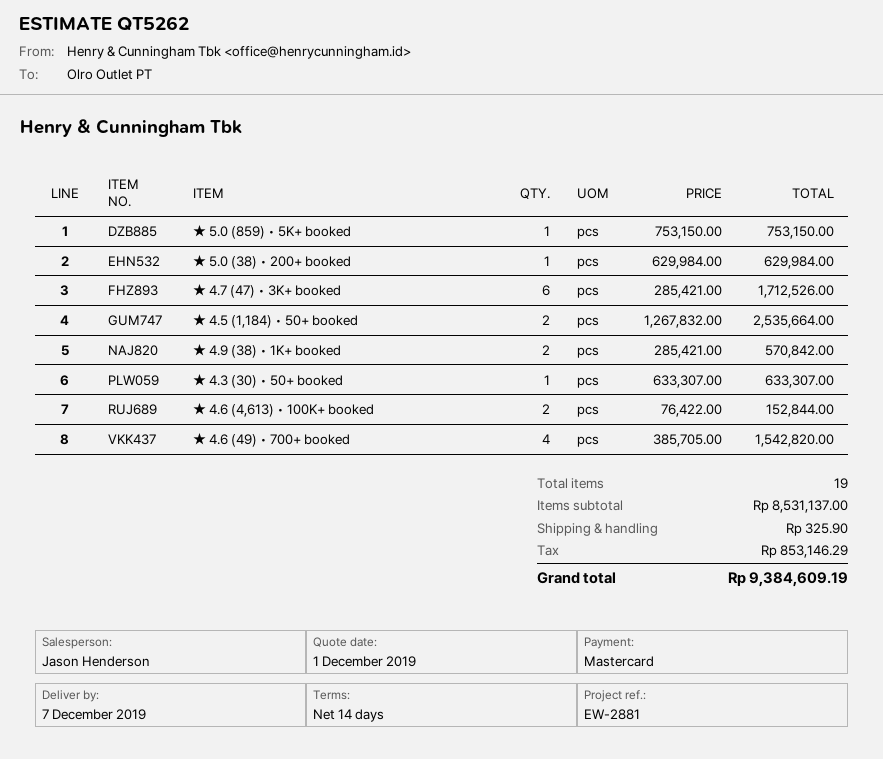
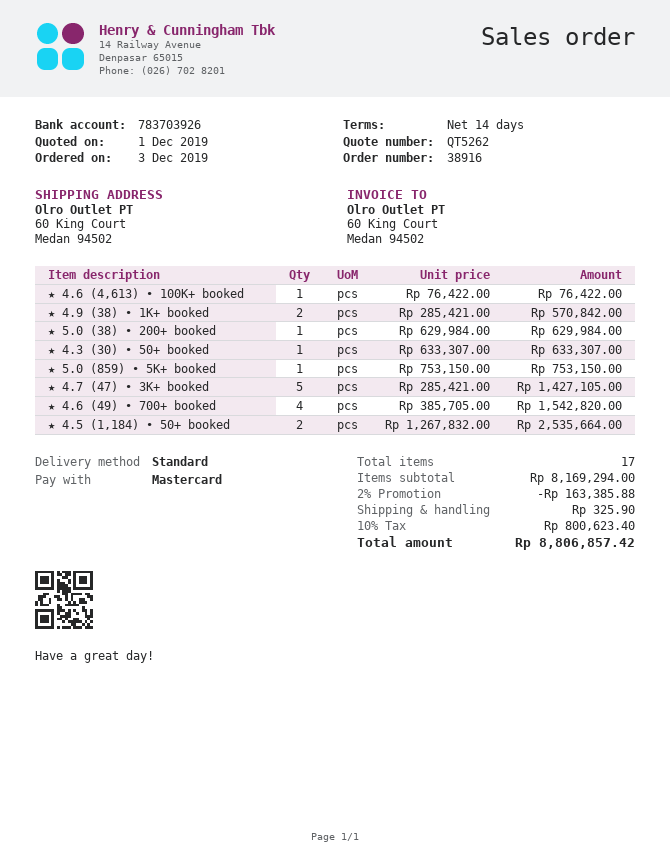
★ 4.7 (47) • 3K+ booked: 6 x 285421.00 = 1712526.00 -> 5 x 285421.00 = 1427105.00
★ 4.6 (4,613) • 100K+ booked: 2 x 76422.00 = 152844.00 -> 1 x 76422.00 = 76422.00
total quantity: 19 -> 17
subtotal: 8531137.00 -> 8169294.00
discount: none -> 2% = 163385.88
tax: 853146.29 -> 800623.40
total: 9384609.19 -> 8806857.42

